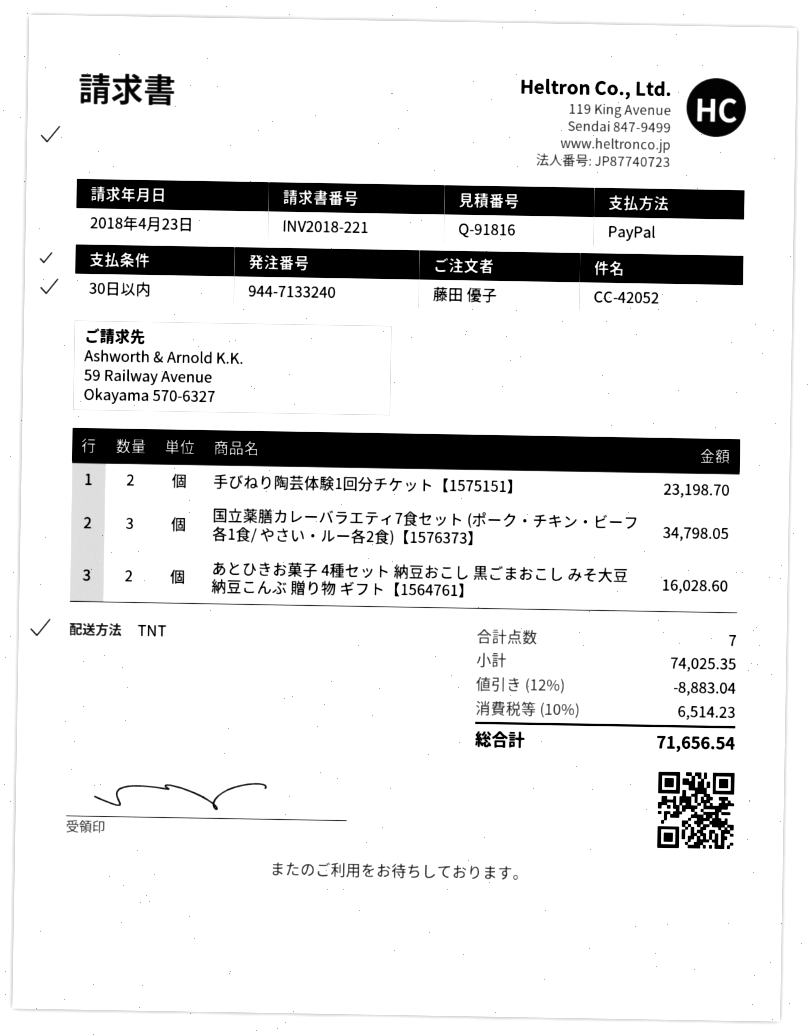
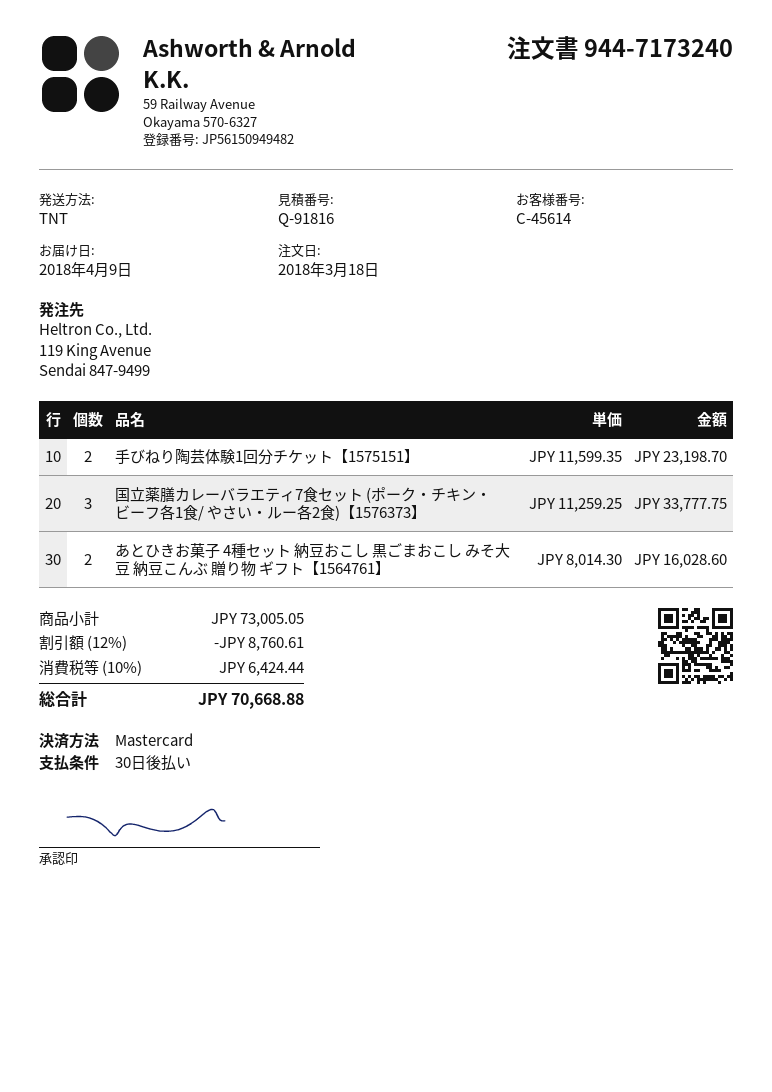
order number: 944-7133240 -> 944-7173240
payment method: PayPal -> Mastercard
国立薬膳カレーバラエティ7食セット (ポーク・チキン・ビーフ各1食/ やさい・ルー各2食)【1576373】: 3 for 34798.05 -> 3 for 33777.75
subtotal: 74025.35 -> 73005.05
discount: 12% = 8883.04 -> 12% = 8760.61
tax: 10% = 6514.23 -> 10% = 6424.44
total: 71656.54 -> 70668.88

